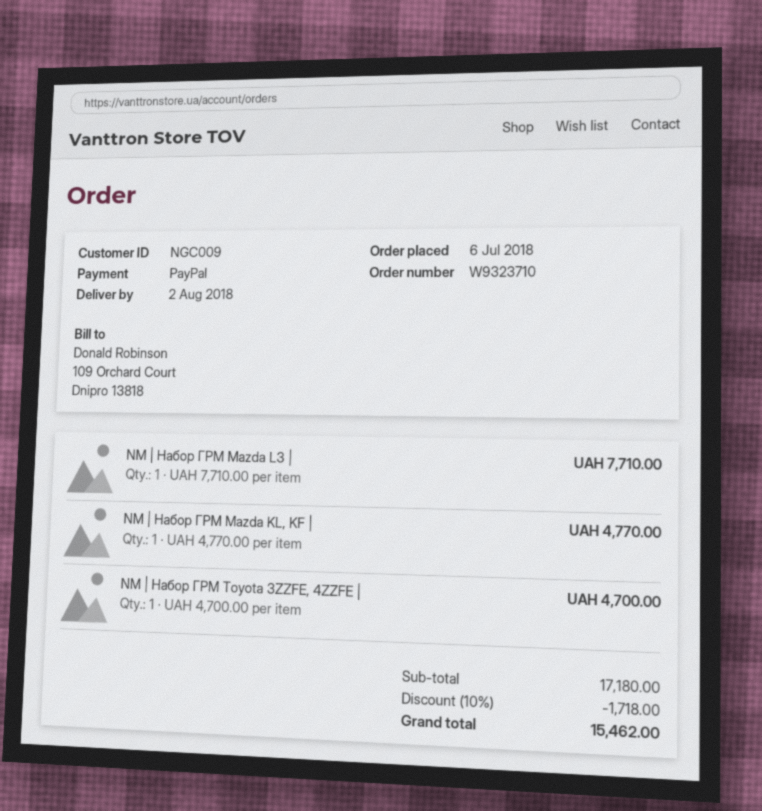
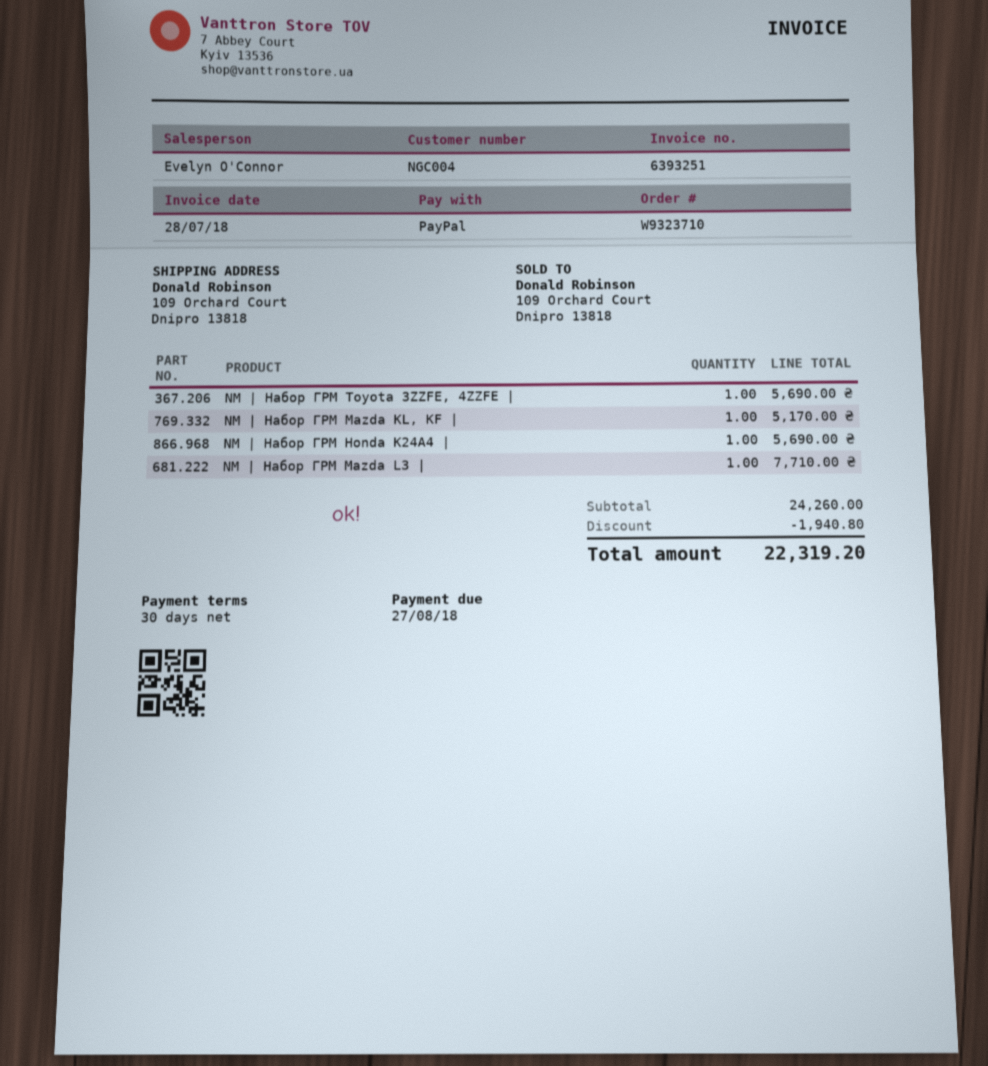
customer number: NGC009 -> NGC004
NM | Набор ГРМ Mazda KL, KF |: 1 for 4770.00 -> 1 for 5170.00
NM | Набор ГРМ Toyota 3ZZFE, 4ZZFE |: 1 for 4700.00 -> 1 for 5690.00
NM | Набор ГРМ Honda K24A4 |: none -> 1 for 5690.00
subtotal: 17180.00 -> 24260.00
discount: 1718.00 -> 1940.80
total: 15462.00 -> 22319.20

